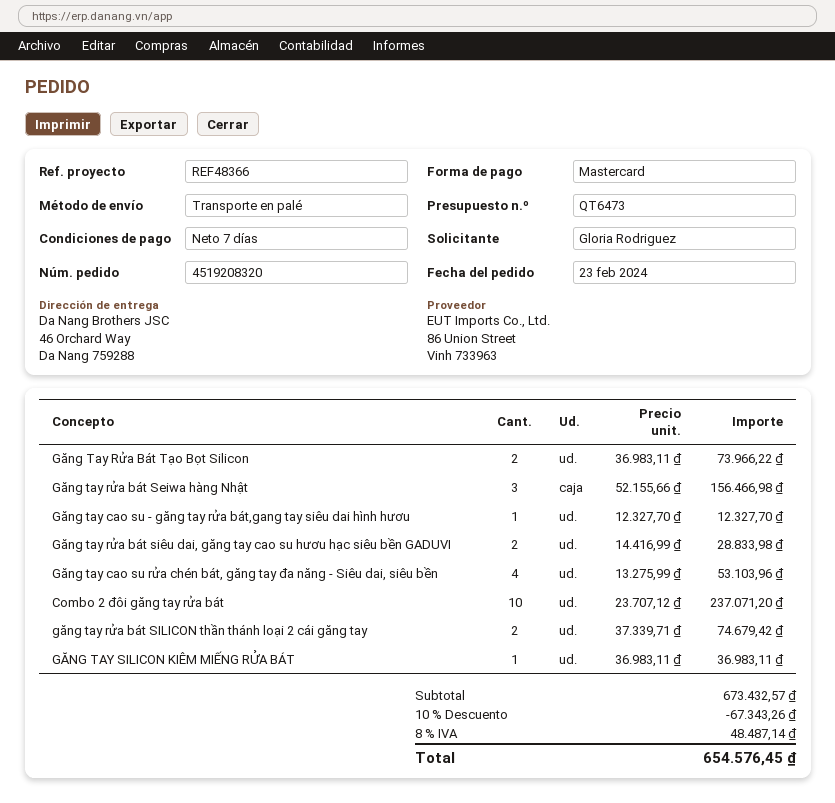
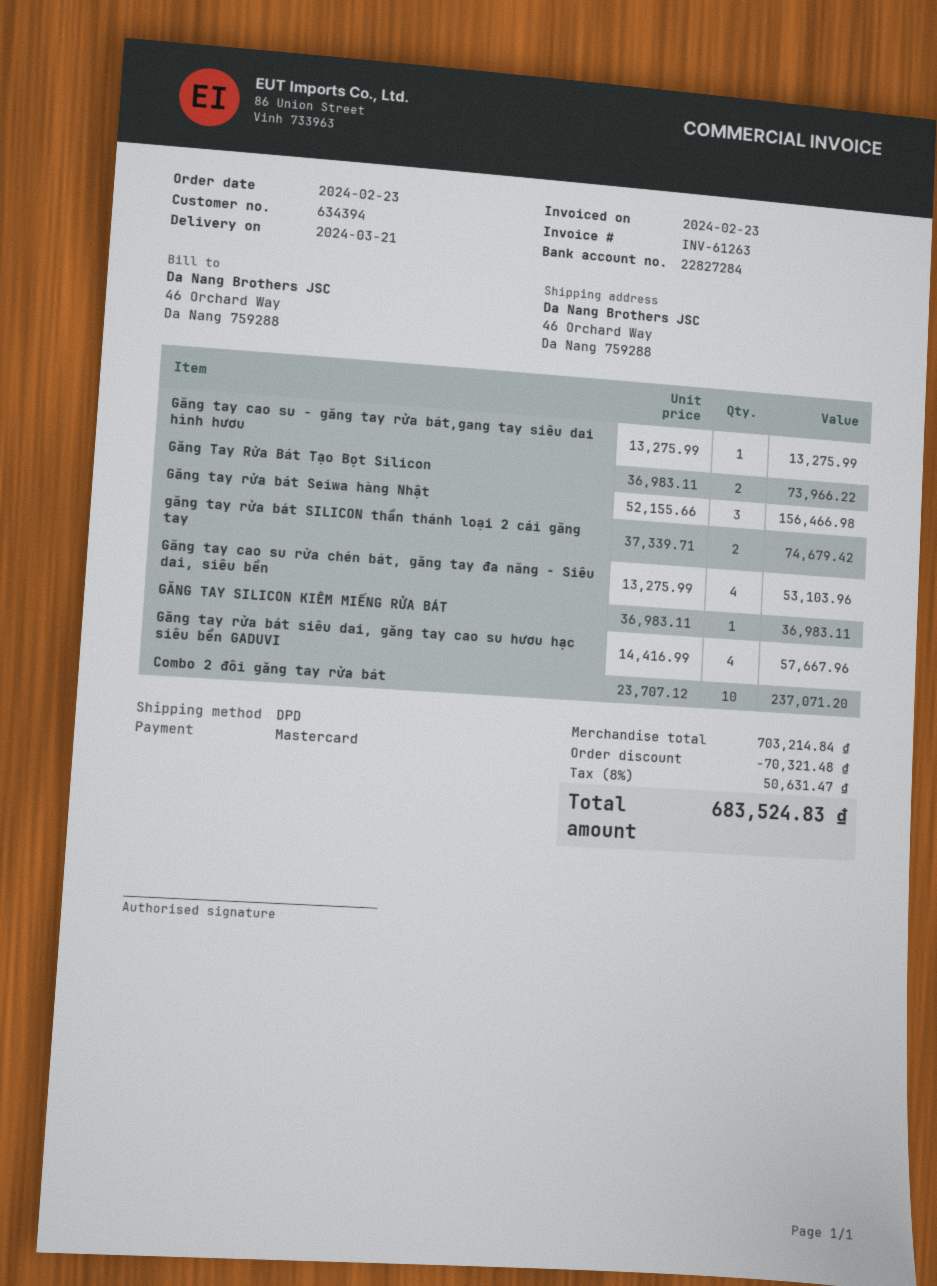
shipping method: pallet freight -> DPD
Găng tay cao su - găng tay rửa bát,gang tay siêu dai hình hươu: 1 x 12327.70 = 12327.70 -> 1 x 13275.99 = 13275.99
Găng tay rửa bát siêu dai, găng tay cao su hươu hạc siêu bền GADUVI: 2 x 14416.99 = 28833.98 -> 4 x 14416.99 = 57667.96
subtotal: 673432.57 -> 703214.84
discount: 67343.26 -> 70321.48
tax: 8% = 48487.14 -> 8% = 50631.47
total: 654576.45 -> 683524.83

